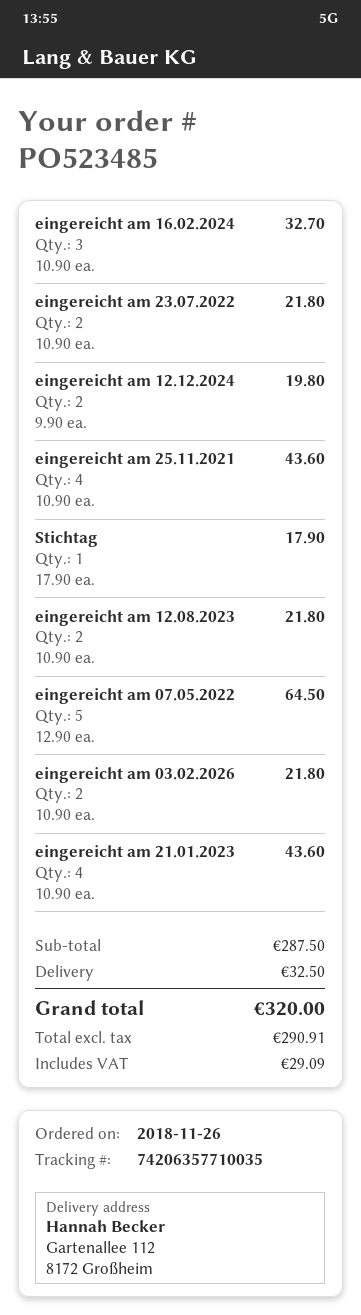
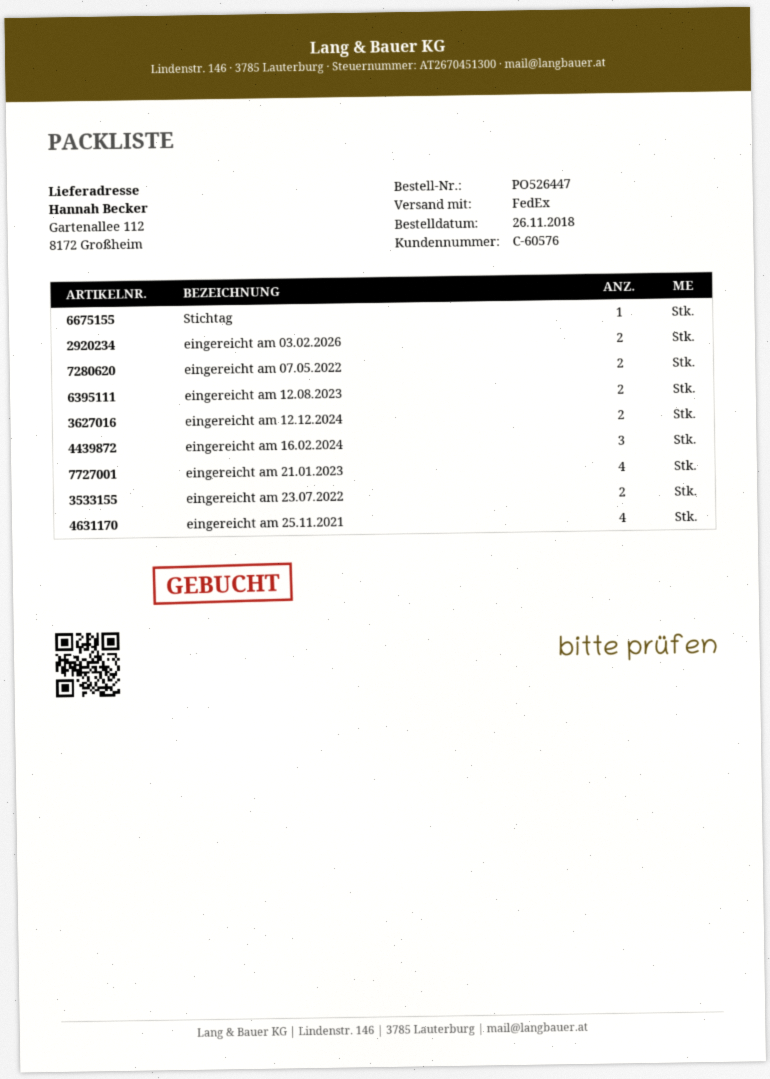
order number: PO523485 -> PO526447
eingereicht am 07.05.2022: 5 -> 2

